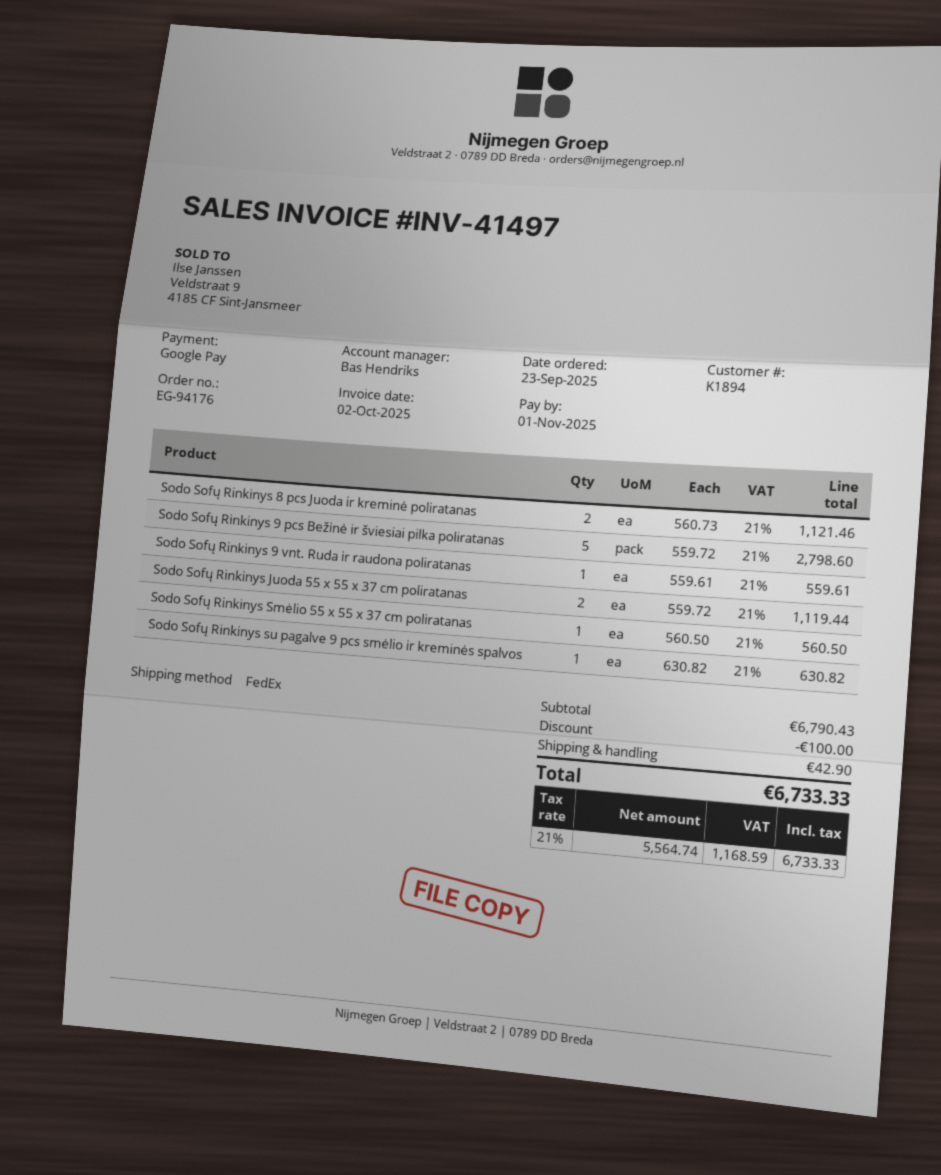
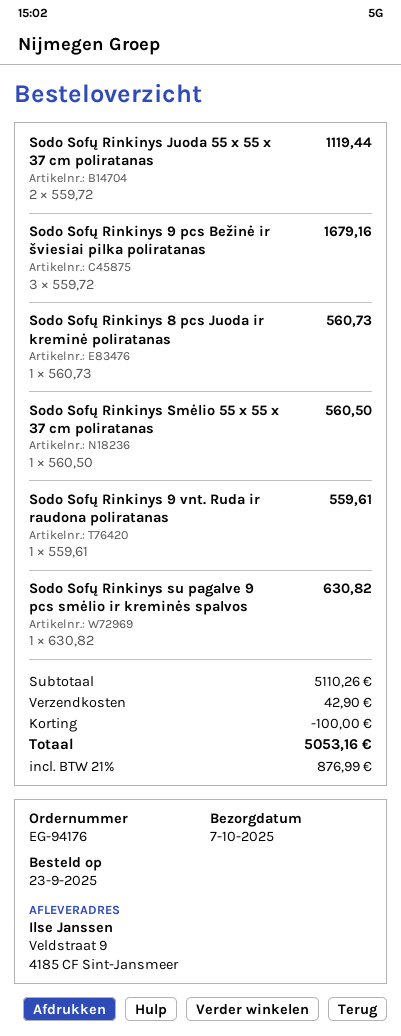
Sodo Sofų Rinkinys 8 pcs Juoda ir kreminė poliratanas: 2 x 560.73 = 1121.46 -> 1 x 560.73 = 560.73
Sodo Sofų Rinkinys 9 pcs Bežinė ir šviesiai pilka poliratanas: 5 x 559.72 = 2798.60 -> 3 x 559.72 = 1679.16
subtotal: 6790.43 -> 5110.26
tax: 21% = 1168.59 -> 21% = 876.99
total: 6733.33 -> 5053.16

